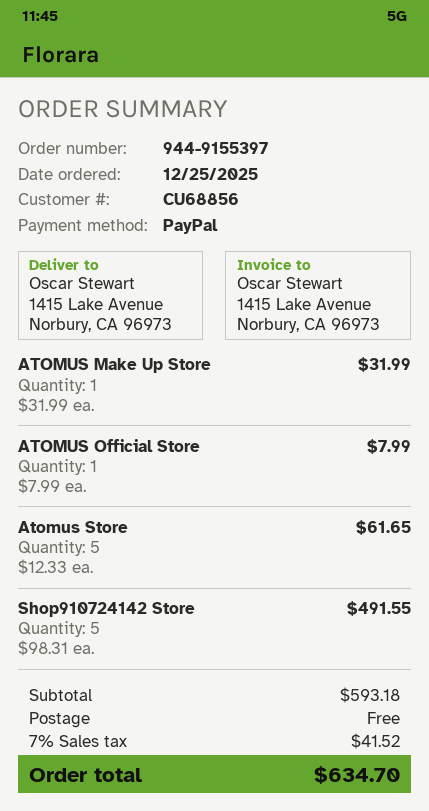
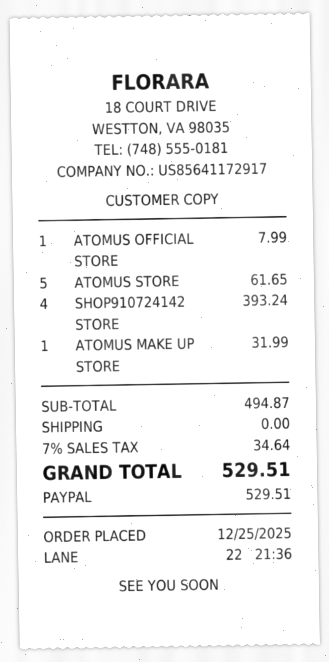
Shop910724142 Store: 5 for 491.55 -> 4 for 393.24
subtotal: 593.18 -> 494.87
tax: 7% = 41.52 -> 7% = 34.64
total: 634.70 -> 529.51

